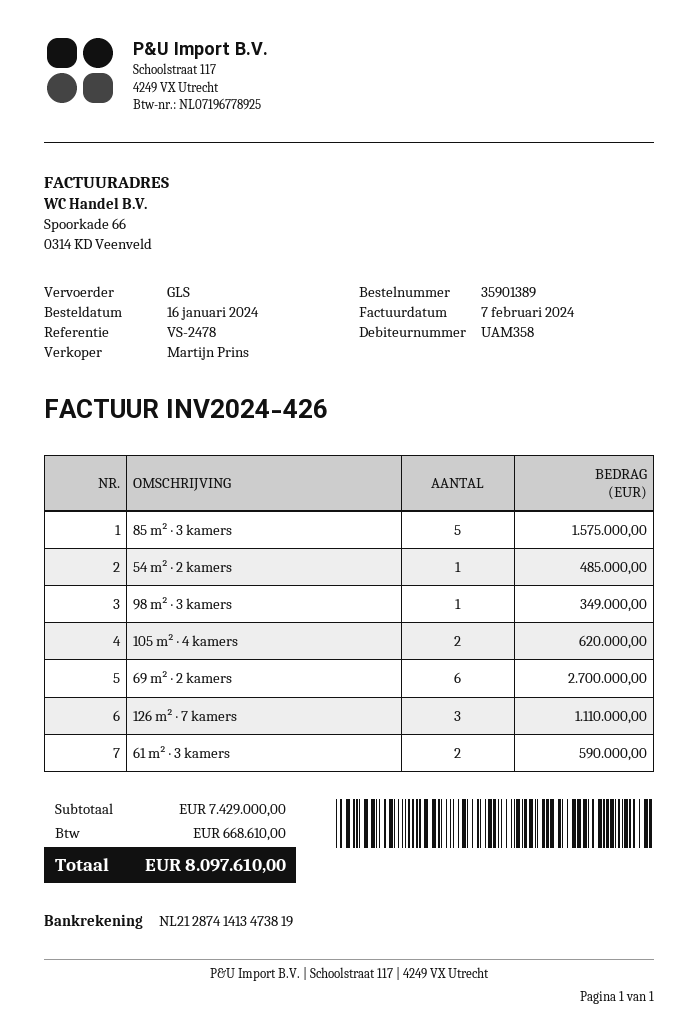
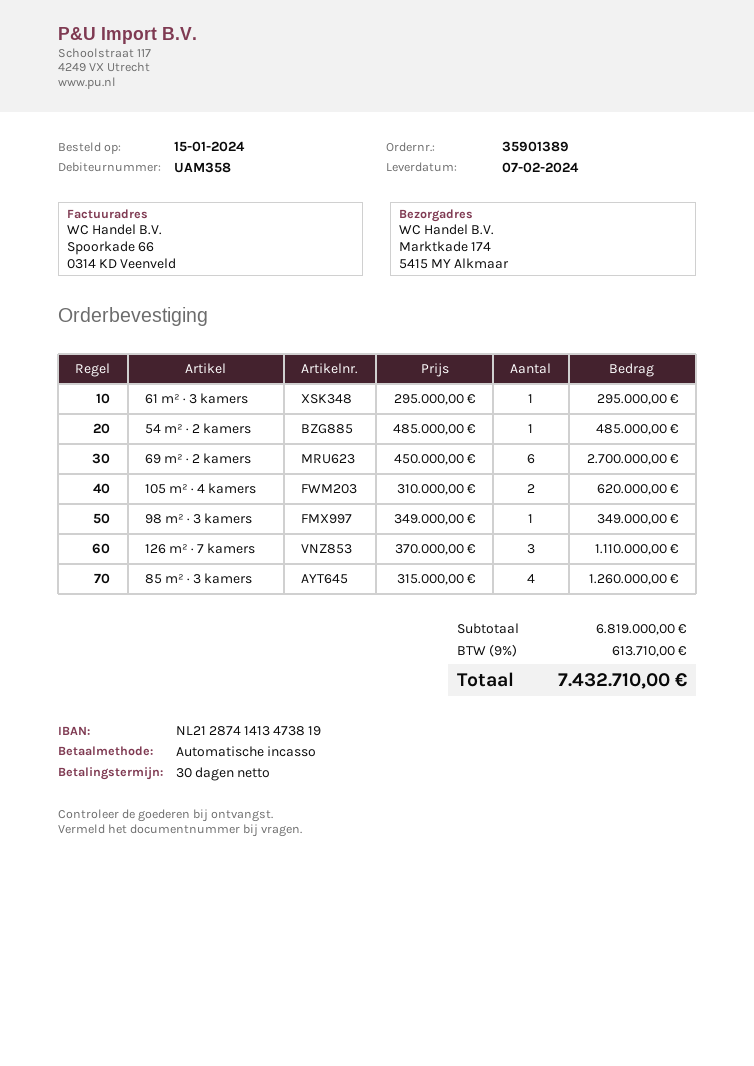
order date: 2024-01-16 -> 2024-01-15
85 m² · 3 kamers: 5 for 1575000.00 -> 4 for 1260000.00
61 m² · 3 kamers: 2 for 590000.00 -> 1 for 295000.00
subtotal: 7429000.00 -> 6819000.00
tax: 668610.00 -> 613710.00
total: 8097610.00 -> 7432710.00

